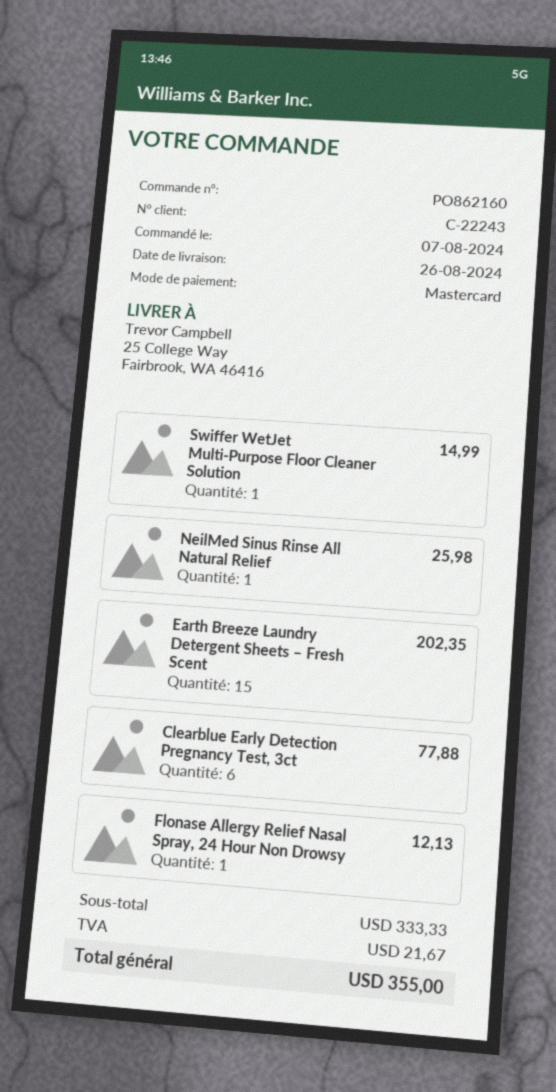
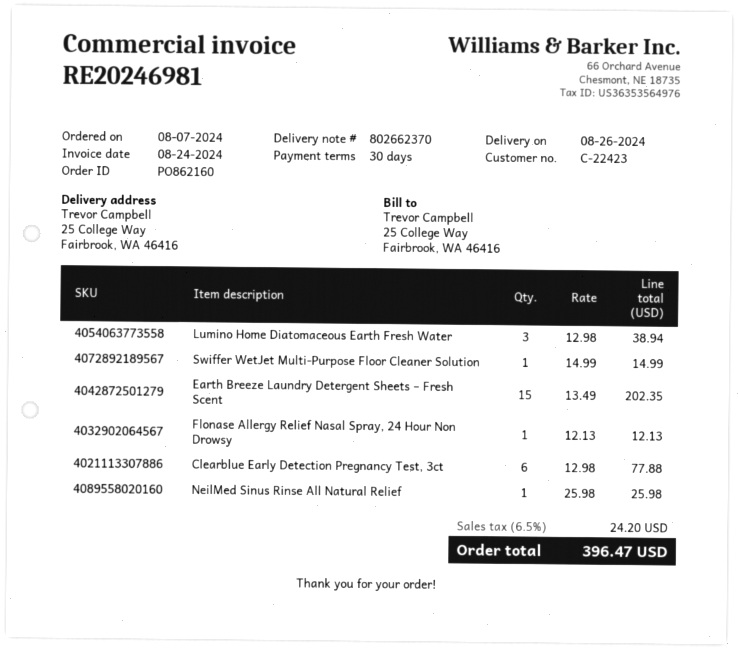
customer number: C-22243 -> C-22423
Lumino Home Diatomaceous Earth Fresh Water: none -> 3 for 38.94
tax: 21.67 -> 24.20
total: 355.00 -> 396.47

